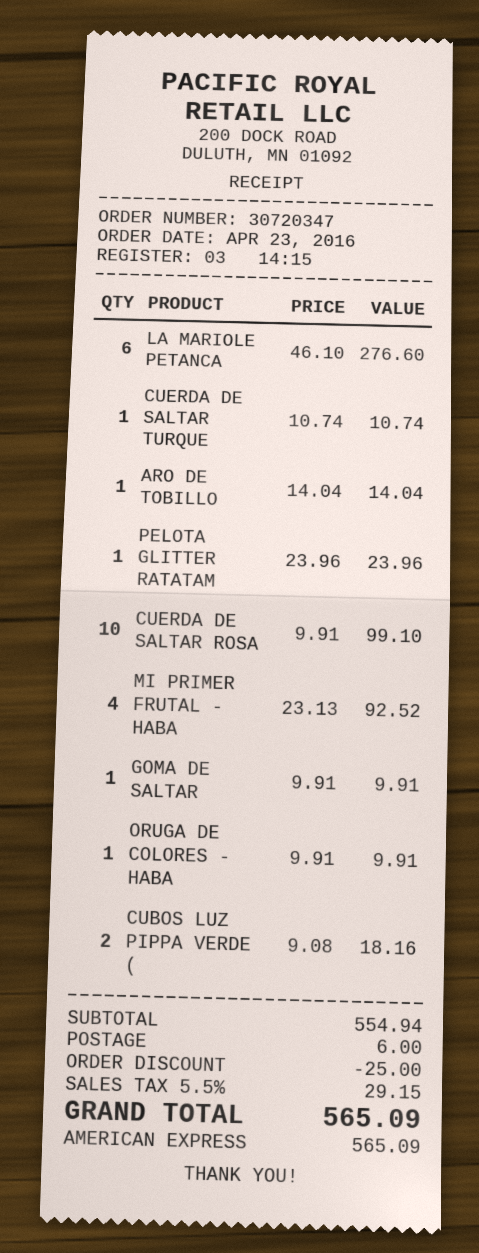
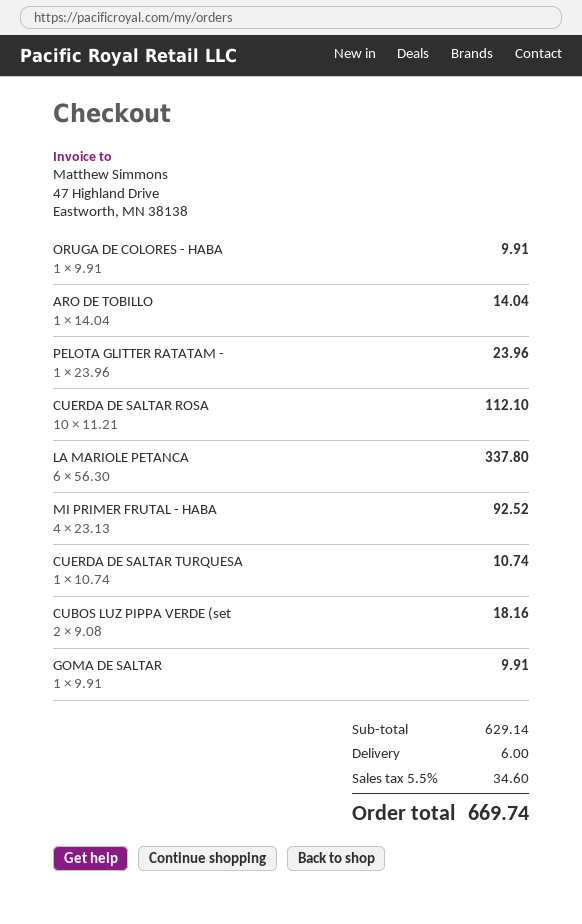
LA MARIOLE PETANCA: 6 x 46.10 = 276.60 -> 6 x 56.30 = 337.80
CUERDA DE SALTAR ROSA: 10 x 9.91 = 99.10 -> 10 x 11.21 = 112.10
subtotal: 554.94 -> 629.14
discount: 25.00 -> none
tax: 5.5% = 29.15 -> 5.5% = 34.60
total: 565.09 -> 669.74

